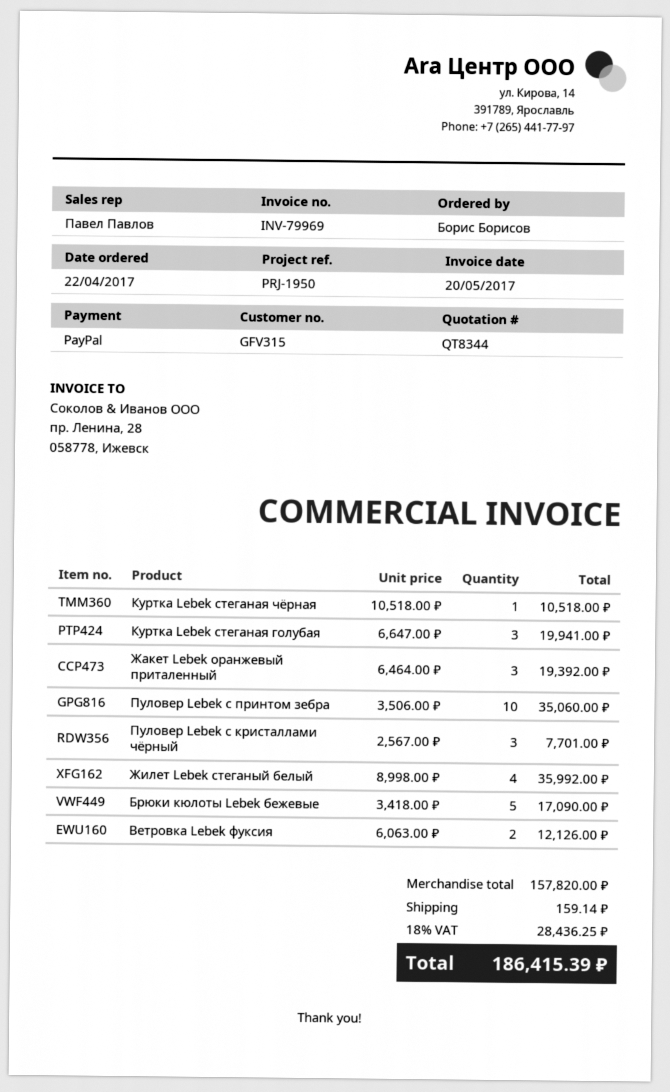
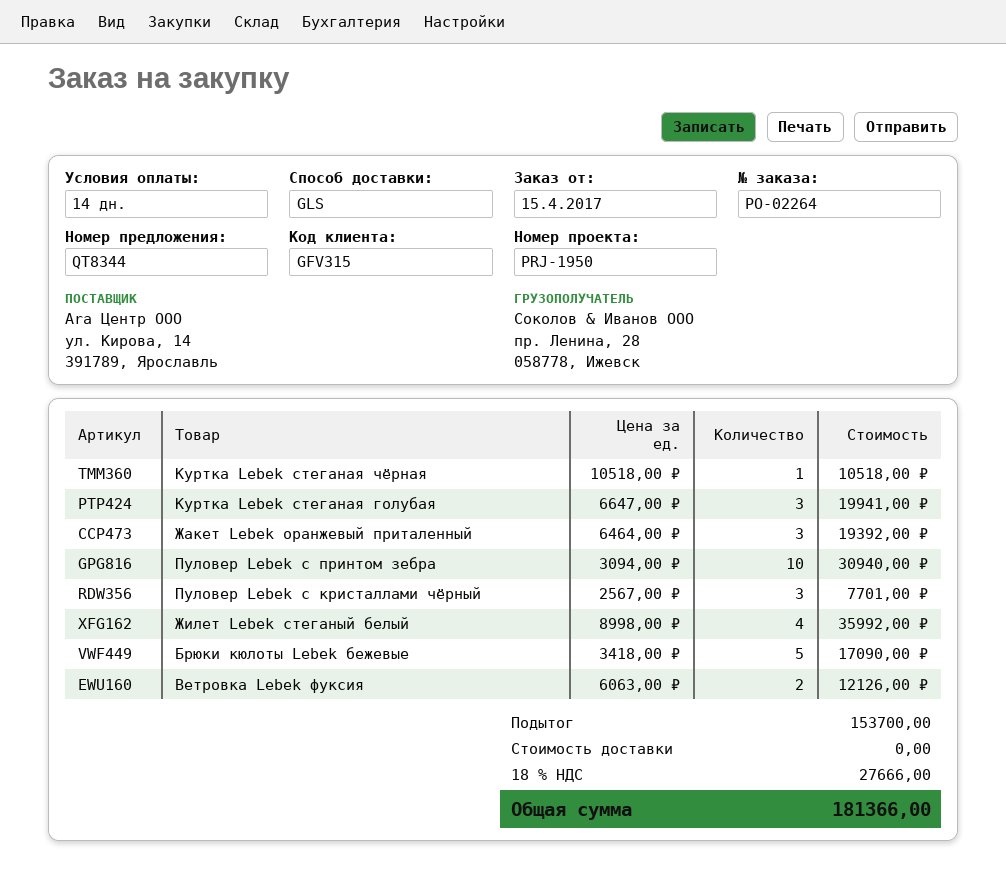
order date: 2017-04-22 -> 2017-04-15
Пуловер Lebek с принтом зебра: 10 x 3506.00 = 35060.00 -> 10 x 3094.00 = 30940.00
subtotal: 157820.00 -> 153700.00
shipping: 159.14 -> 0.00
tax: 18% = 28436.25 -> 18% = 27666.00
total: 186415.39 -> 181366.00

